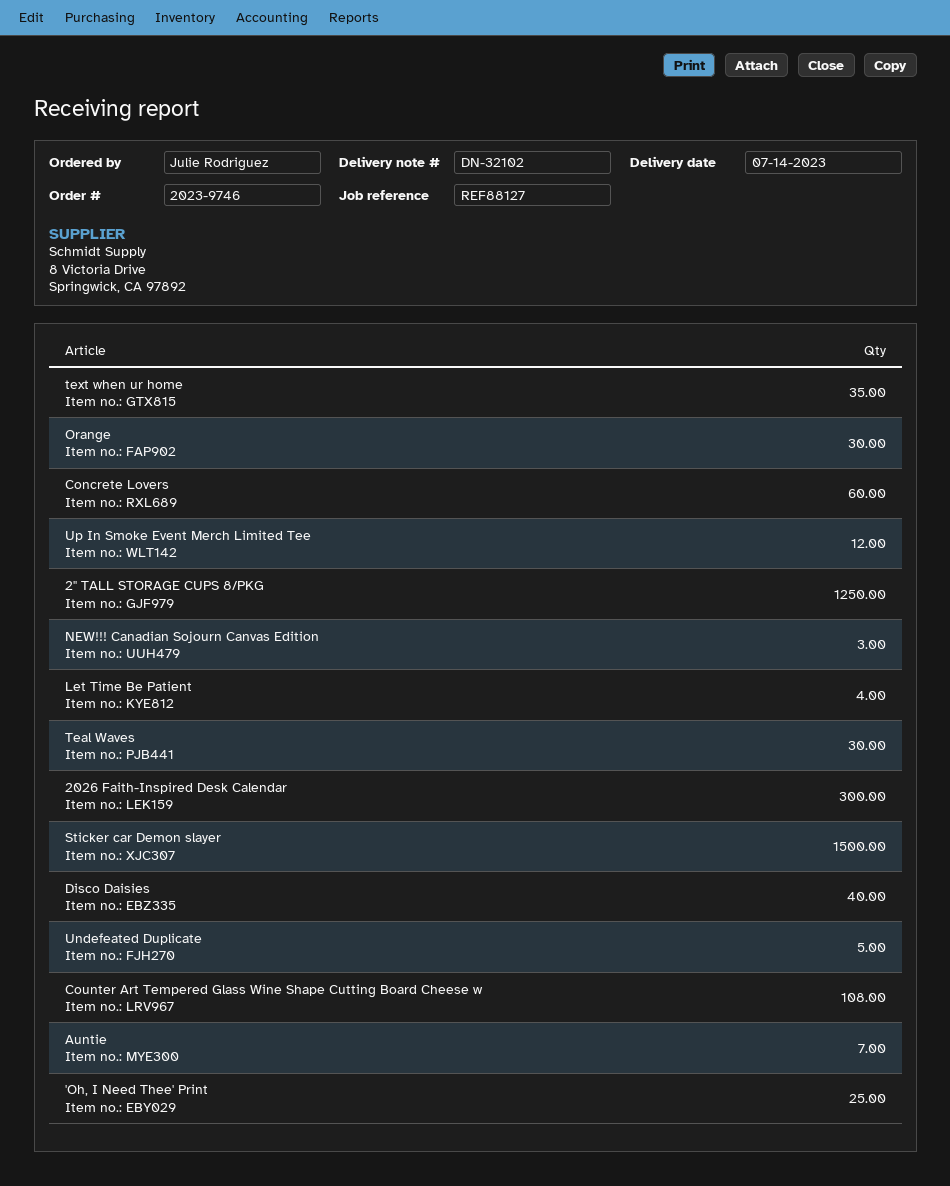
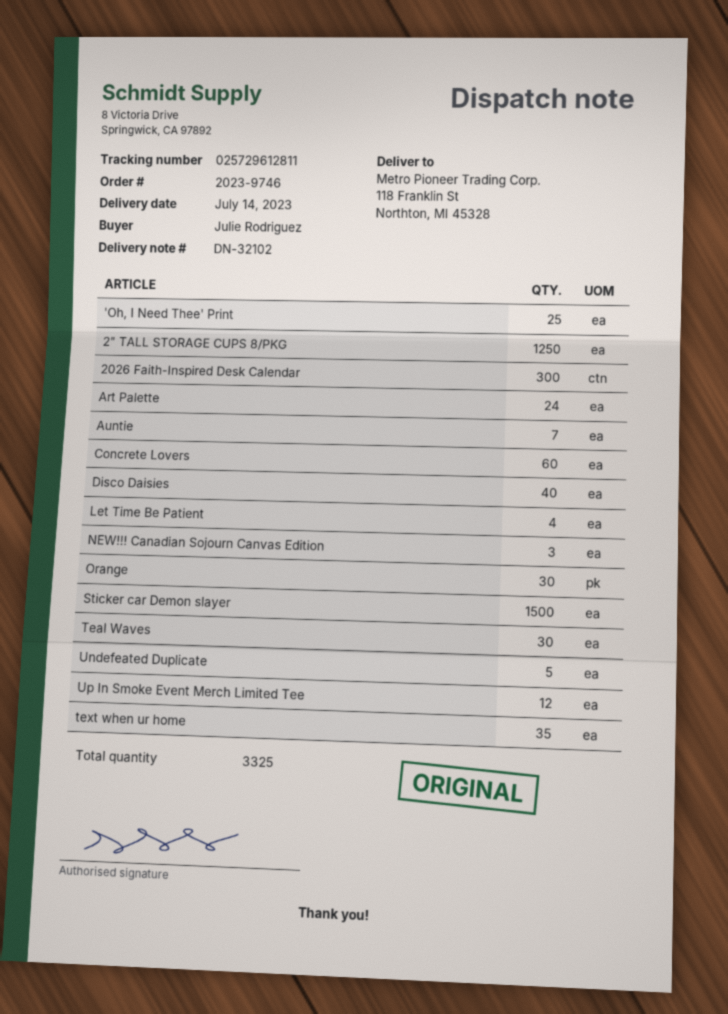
Counter Art Tempered Glass Wine Shape Cutting Board Cheese w: 108 -> none
Art Palette: none -> 24

